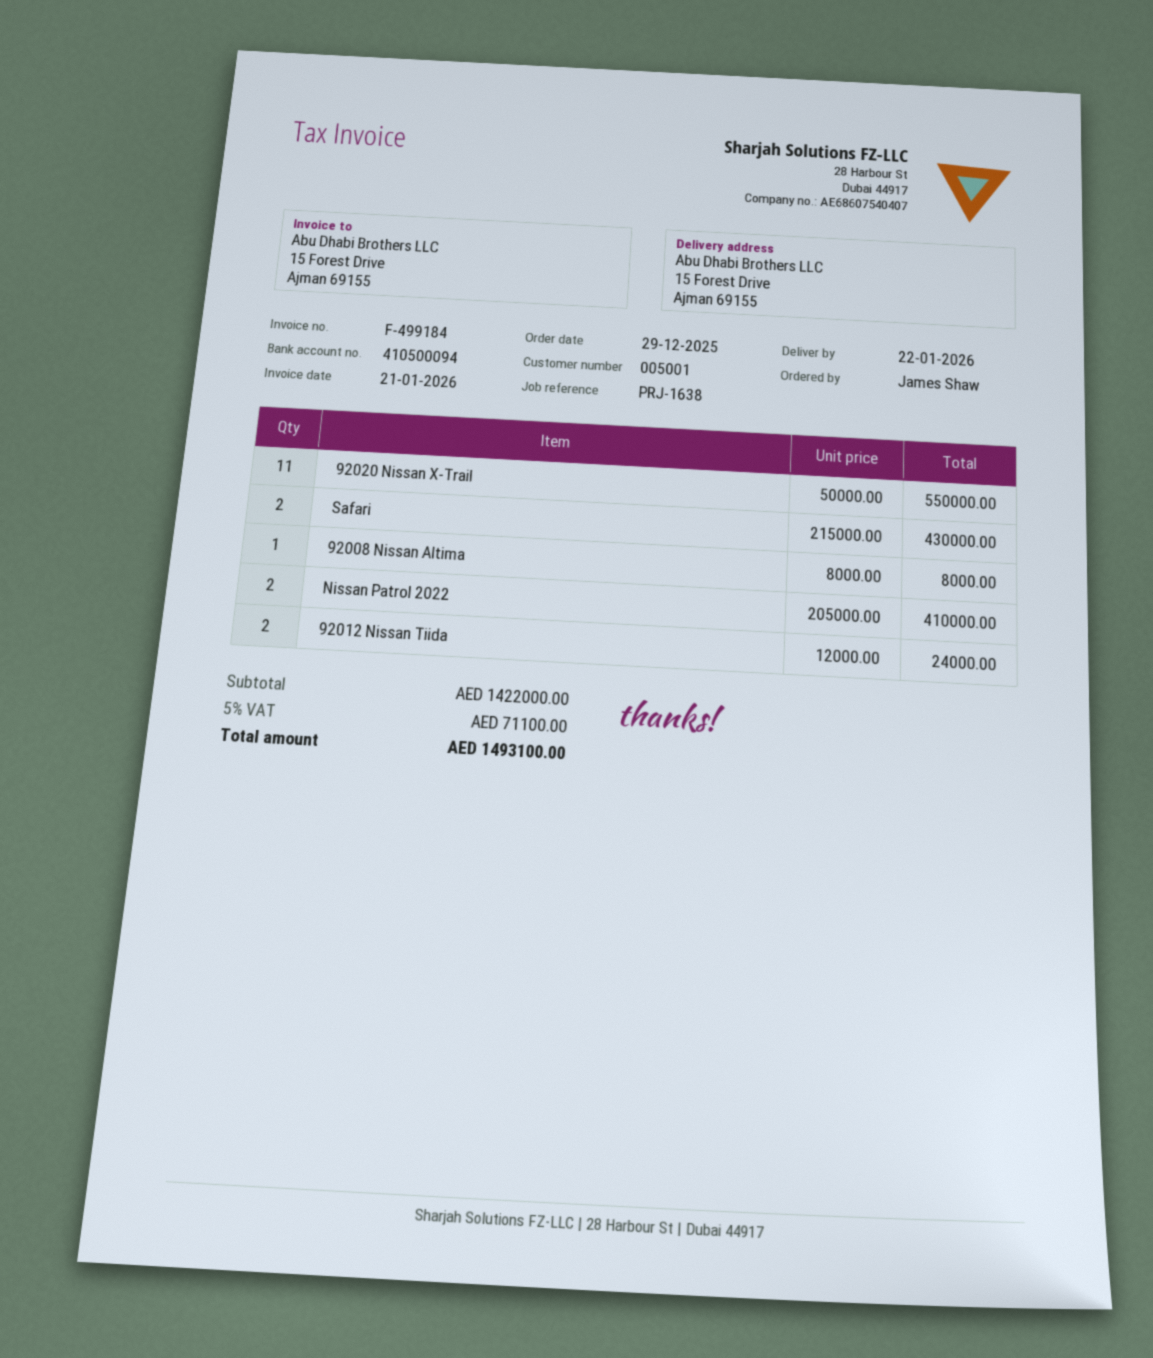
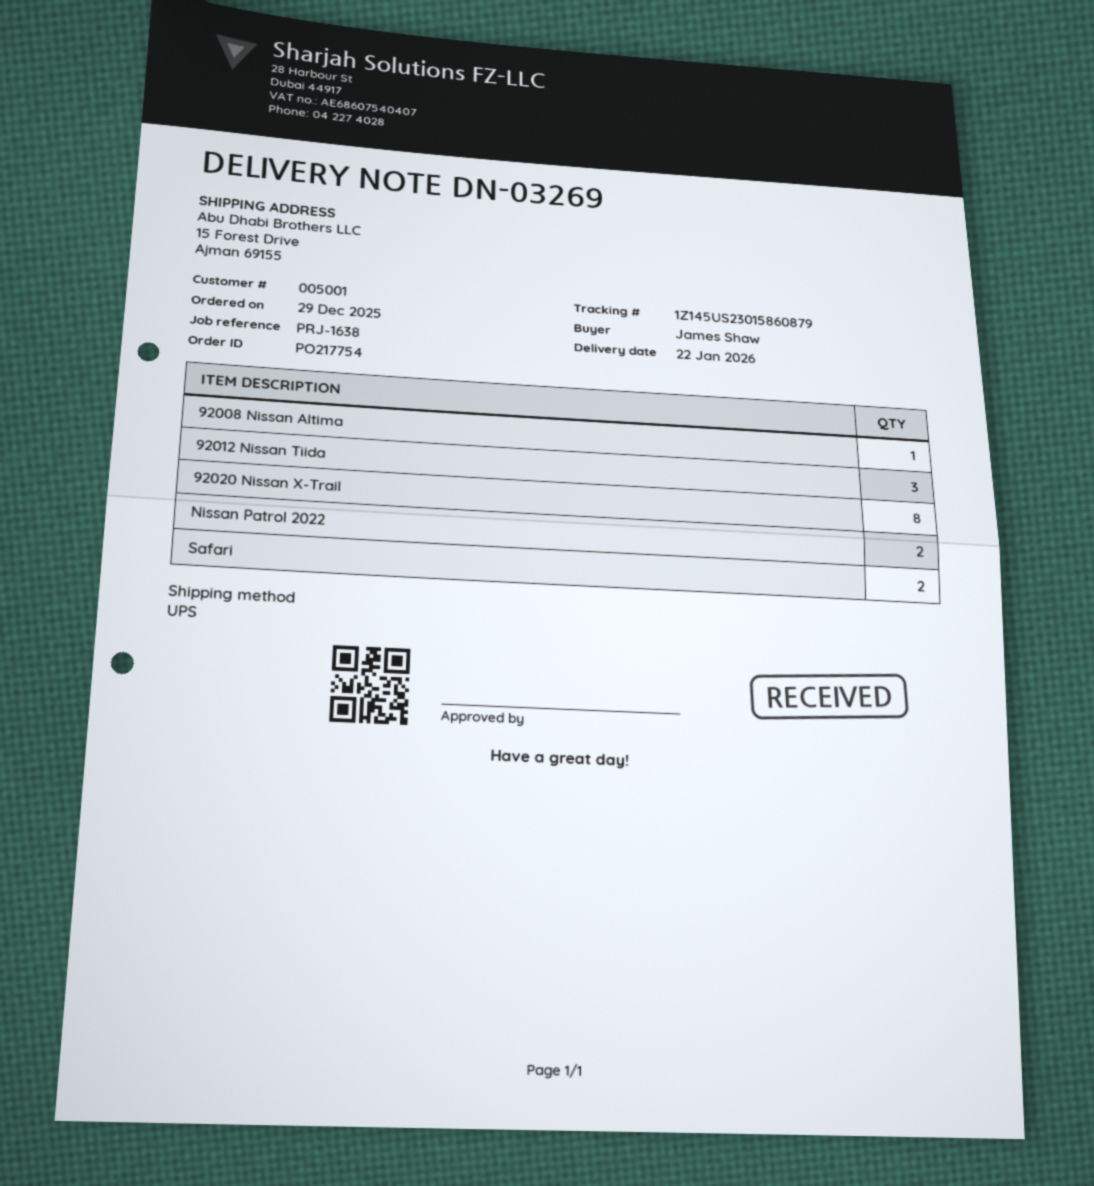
92020 Nissan X-Trail: 11 -> 8
92012 Nissan Tiida: 2 -> 3

